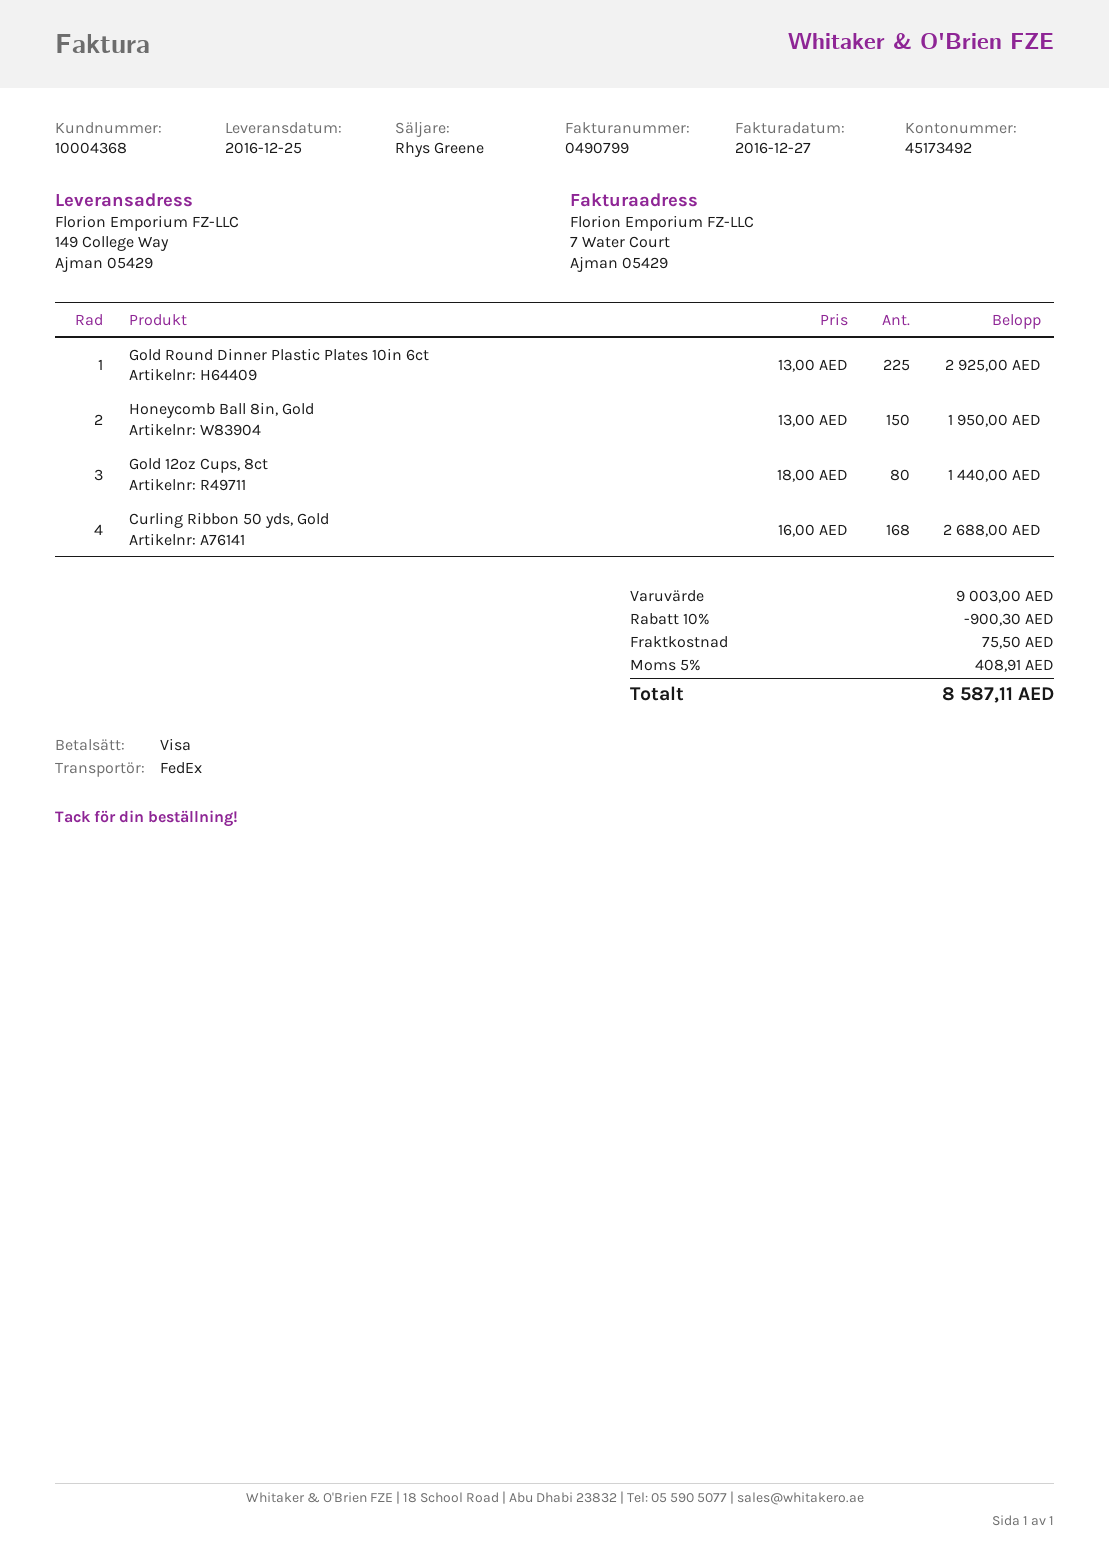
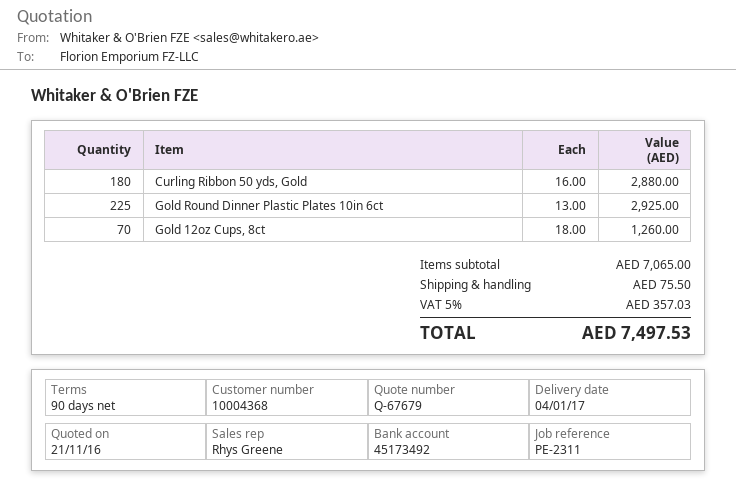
delivery date: 2016-12-25 -> 2017-01-04
Honeycomb Ball 8in, Gold: 150 x 13.00 = 1950.00 -> none
Gold 12oz Cups, 8ct: 80 x 18.00 = 1440.00 -> 70 x 18.00 = 1260.00
Curling Ribbon 50 yds, Gold: 168 x 16.00 = 2688.00 -> 180 x 16.00 = 2880.00
subtotal: 9003.00 -> 7065.00
discount: 10% = 900.30 -> none
tax: 5% = 408.91 -> 5% = 357.03
total: 8587.11 -> 7497.53

